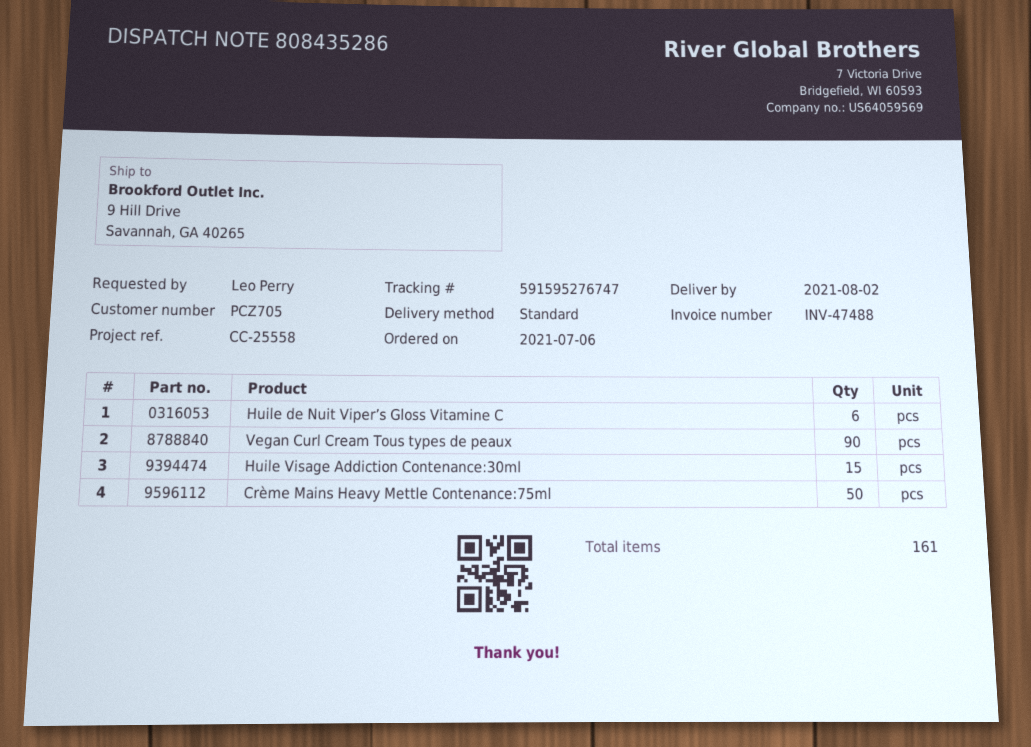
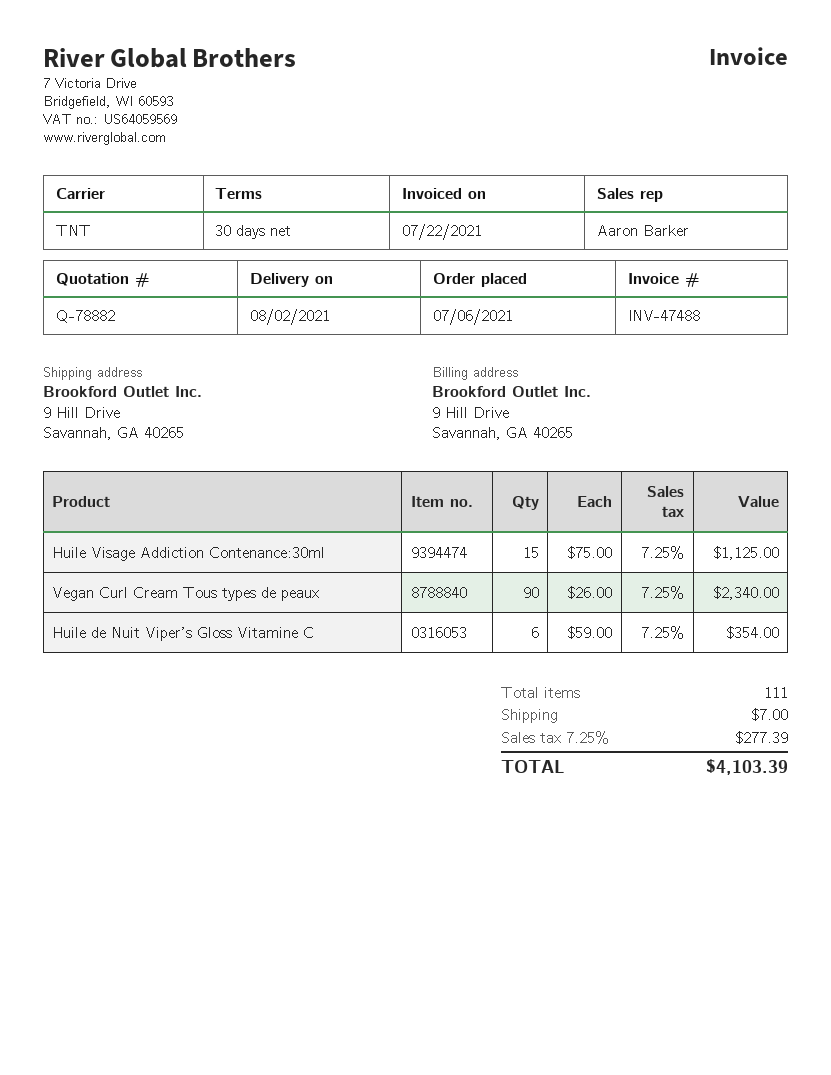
shipping method: standard -> TNT
Crème Mains Heavy Mettle Contenance:75ml: 50 -> none
total quantity: 161 -> 111

